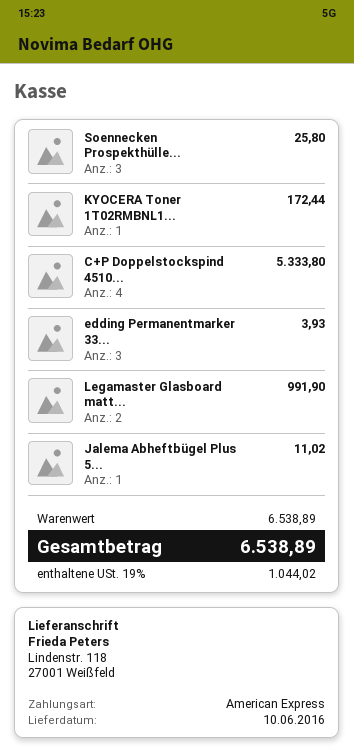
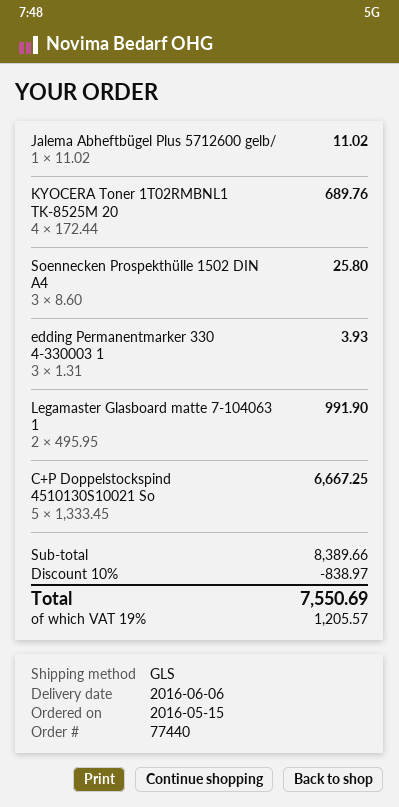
delivery date: 2016-06-10 -> 2016-06-06
KYOCERA Toner 1T02RMBNL1...: 1 for 172.44 -> 4 for 689.76
C+P Doppelstockspind 4510...: 4 for 5333.80 -> 5 for 6667.25
subtotal: 6538.89 -> 8389.66
discount: none -> 10% = 838.97
tax: 19% = 1044.02 -> 19% = 1205.57
total: 6538.89 -> 7550.69

